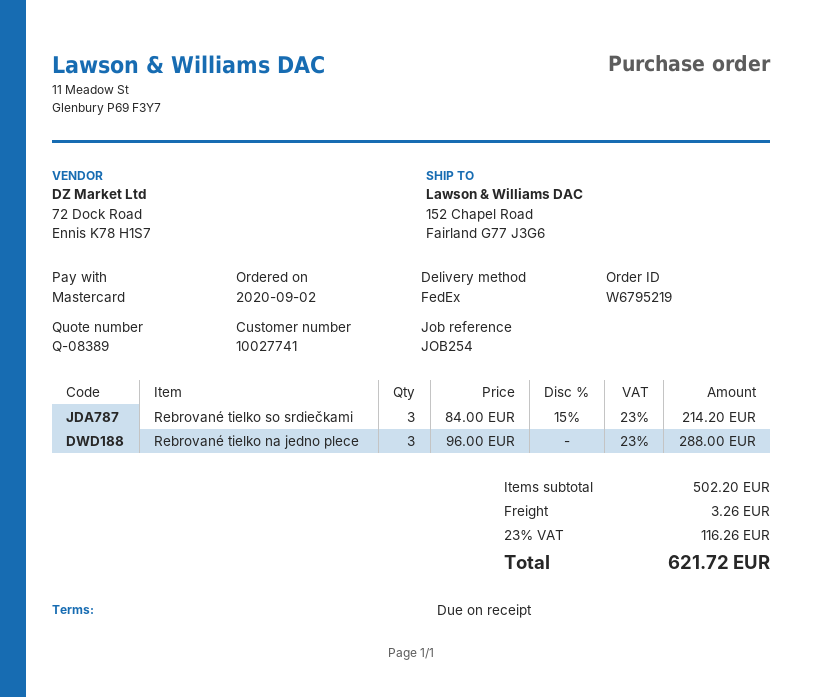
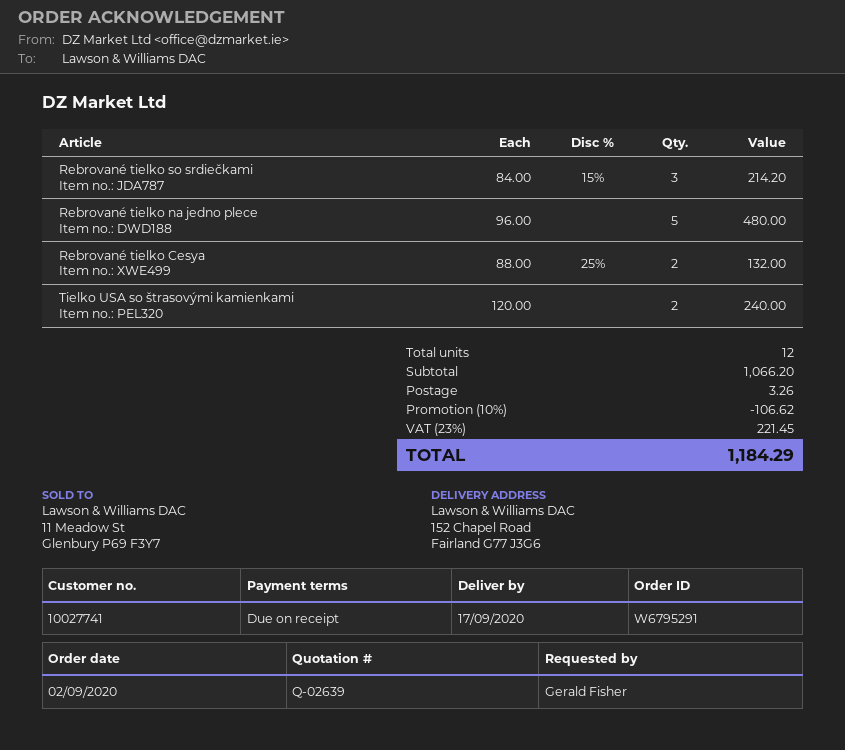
quote number: Q-08389 -> Q-02639
order number: W6795219 -> W6795291
Rebrované tielko na jedno plece: 3 x 96.00 = 288.00 -> 5 x 96.00 = 480.00
Rebrované tielko Cesya: none -> 2 x 88.00 - 25% = 132.00
Tielko USA so štrasovými kamienkami: none -> 2 x 120.00 = 240.00
subtotal: 502.20 -> 1066.20
discount: none -> 10% = 106.62
tax: 23% = 116.26 -> 23% = 221.45
total: 621.72 -> 1184.29

